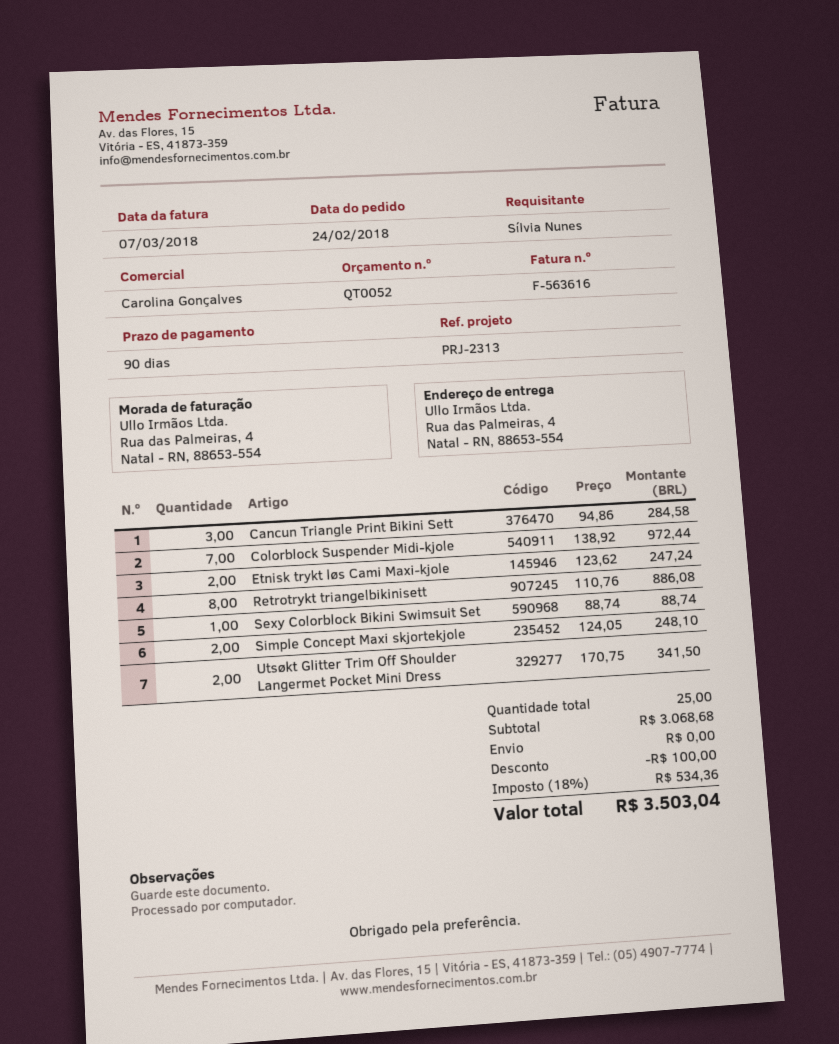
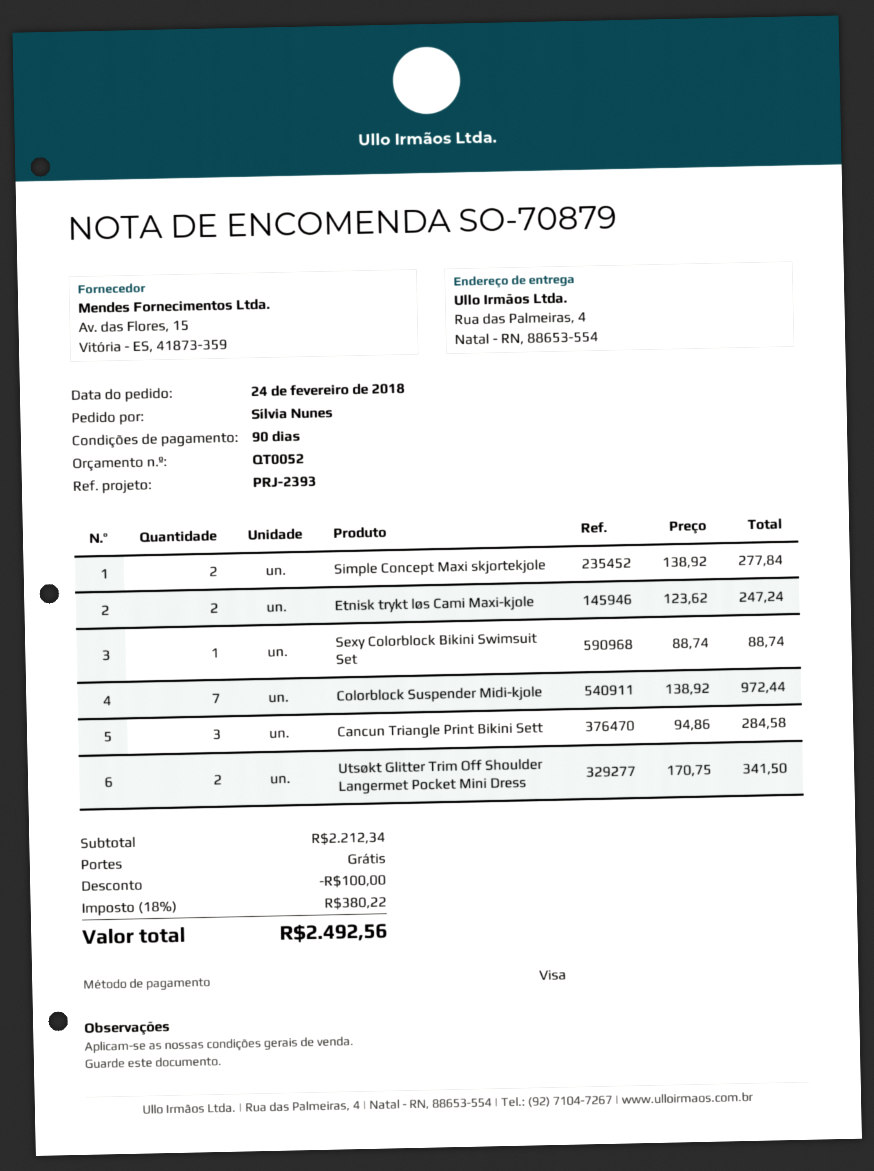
reference: PRJ-2313 -> PRJ-2393
Retrotrykt triangelbikinisett: 8 x 110.76 = 886.08 -> none
Simple Concept Maxi skjortekjole: 2 x 124.05 = 248.10 -> 2 x 138.92 = 277.84
subtotal: 3068.68 -> 2212.34
tax: 18% = 534.36 -> 18% = 380.22
total: 3503.04 -> 2492.56

